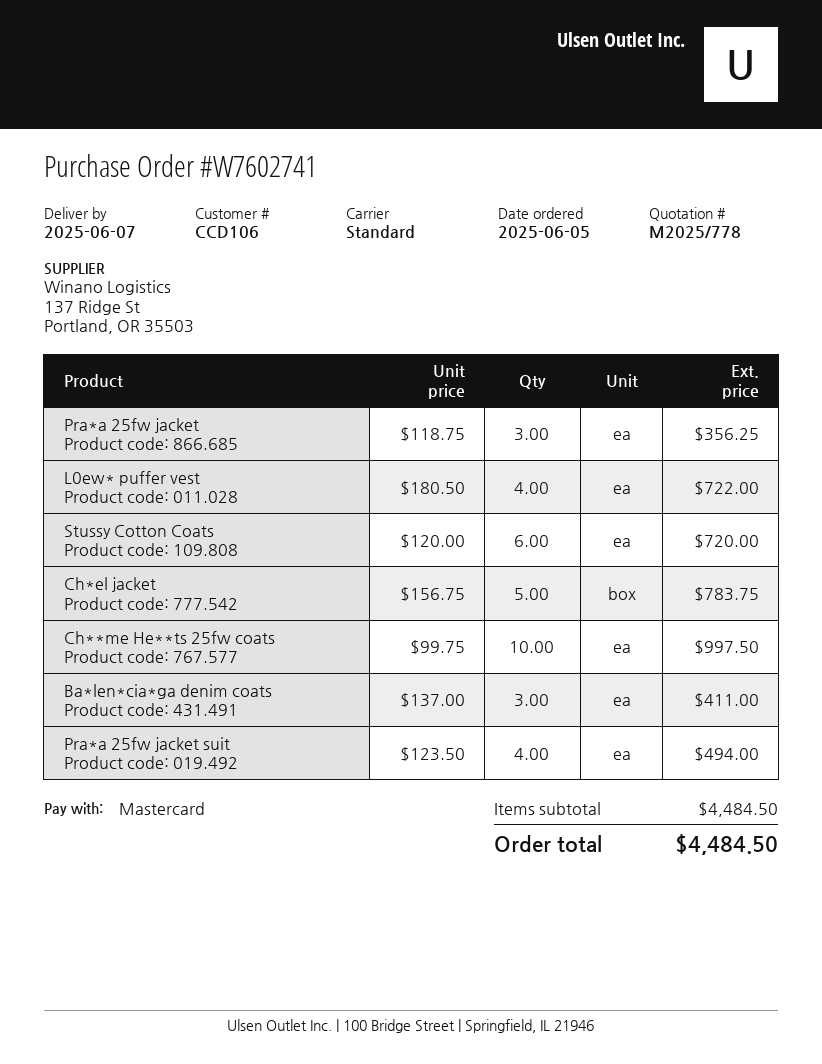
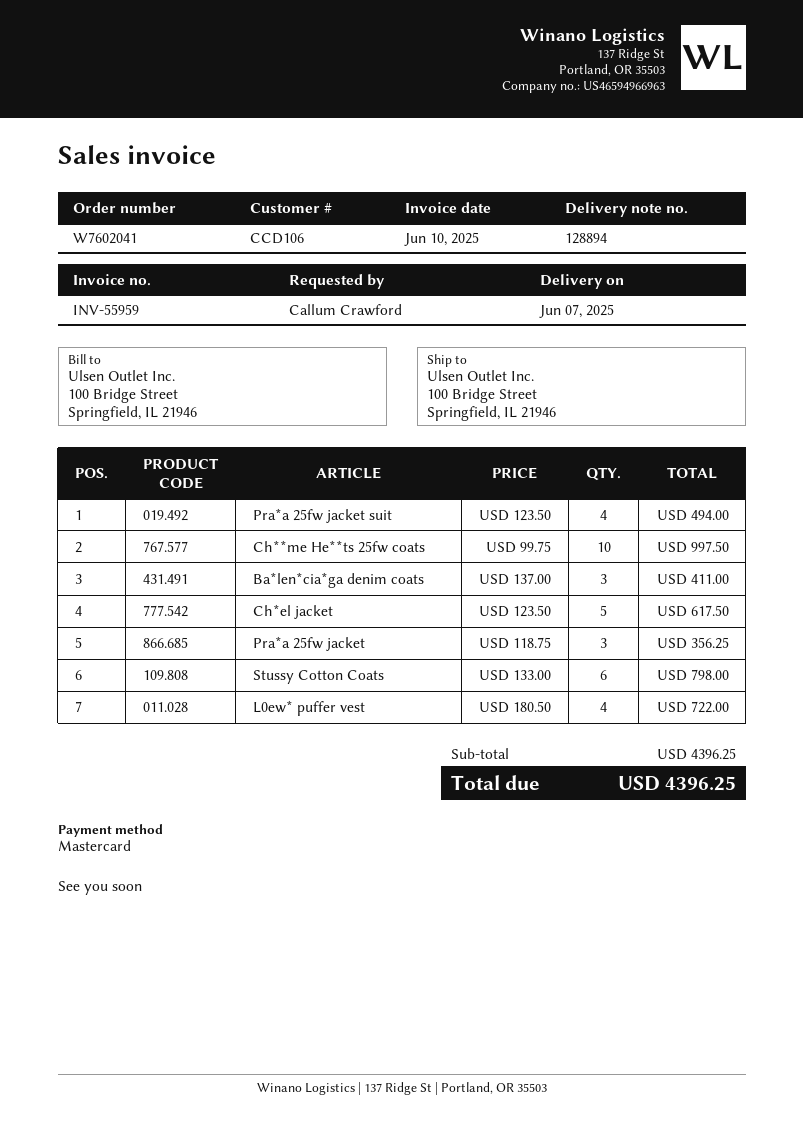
order number: W7602741 -> W7602041
Stussy Cotton Coats: 6 x 120.00 = 720.00 -> 6 x 133.00 = 798.00
Ch*el jacket: 5 x 156.75 = 783.75 -> 5 x 123.50 = 617.50
subtotal: 4484.50 -> 4396.25
total: 4484.50 -> 4396.25

